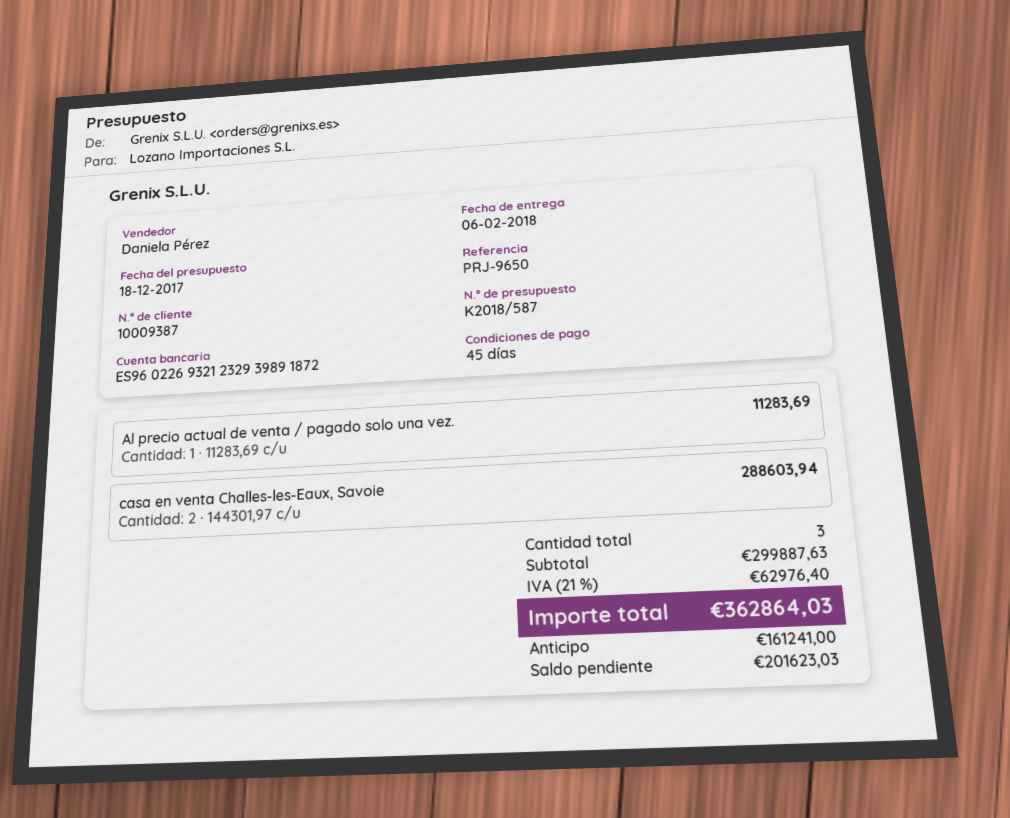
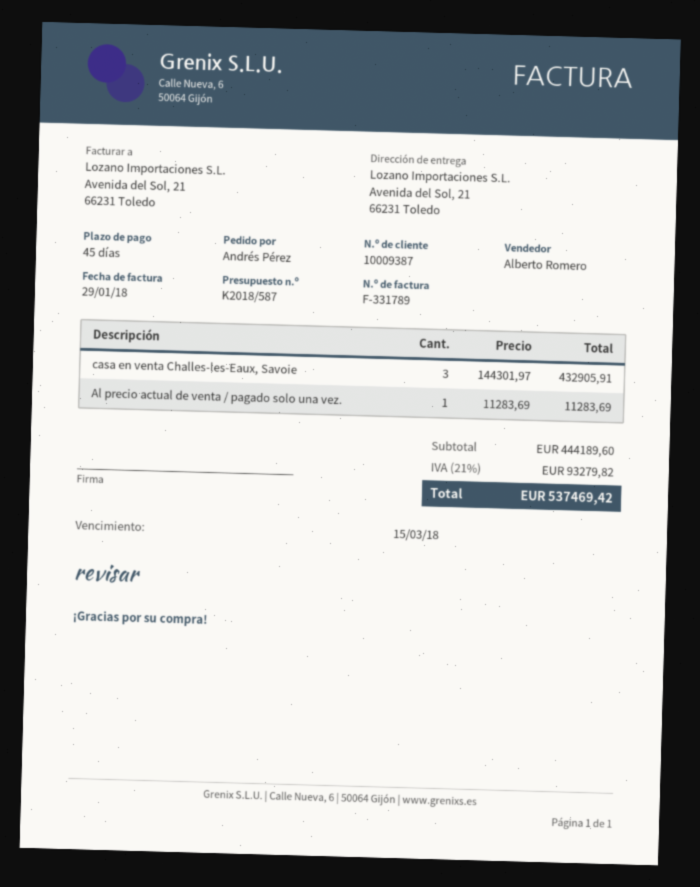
sales rep: Daniela Pérez -> Alberto Romero
casa en venta Challes-les-Eaux, Savoie: 2 x 144301.97 = 288603.94 -> 3 x 144301.97 = 432905.91
subtotal: 299887.63 -> 444189.60
tax: 21% = 62976.40 -> 21% = 93279.82
total: 362864.03 -> 537469.42

